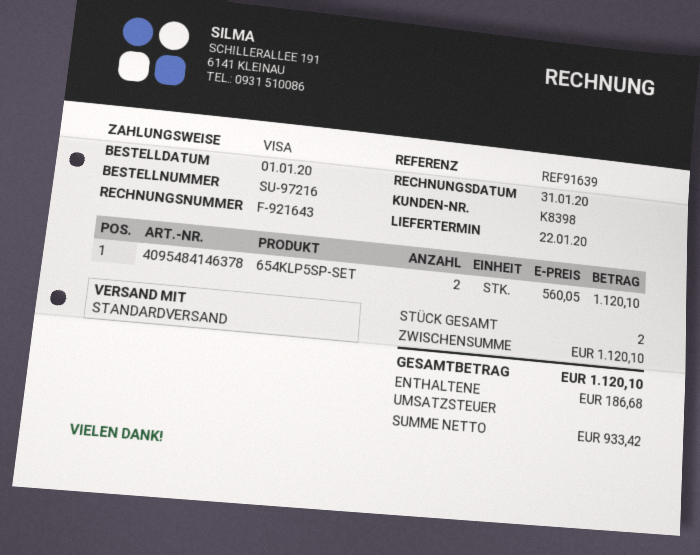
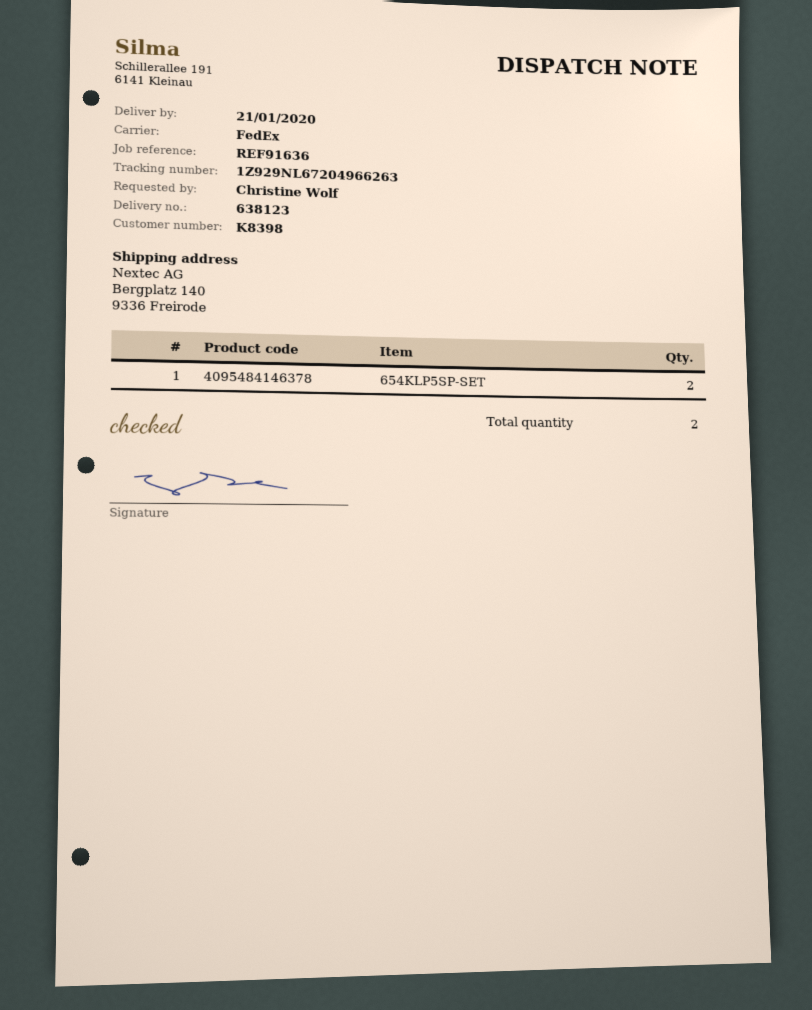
delivery date: 2020-01-22 -> 2020-01-21
reference: REF91639 -> REF91636
shipping method: standard -> FedEx

